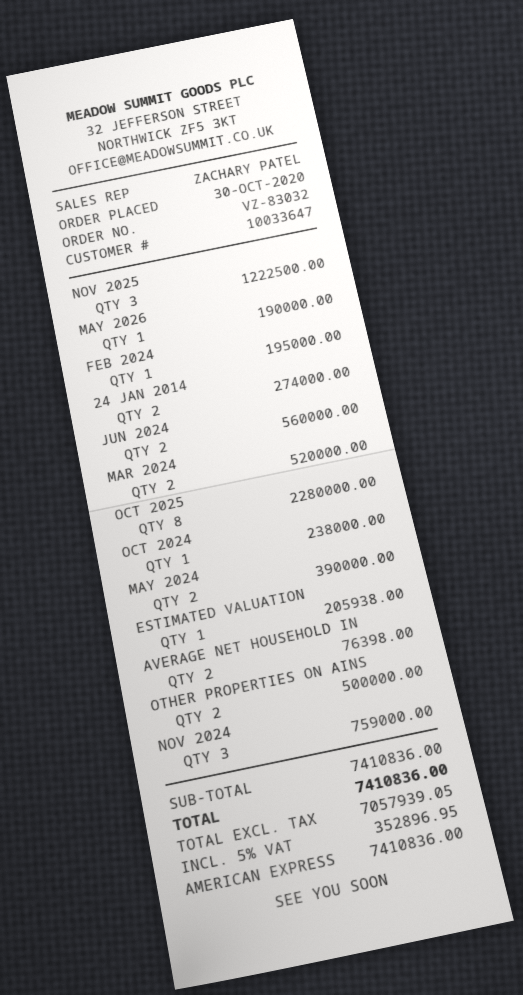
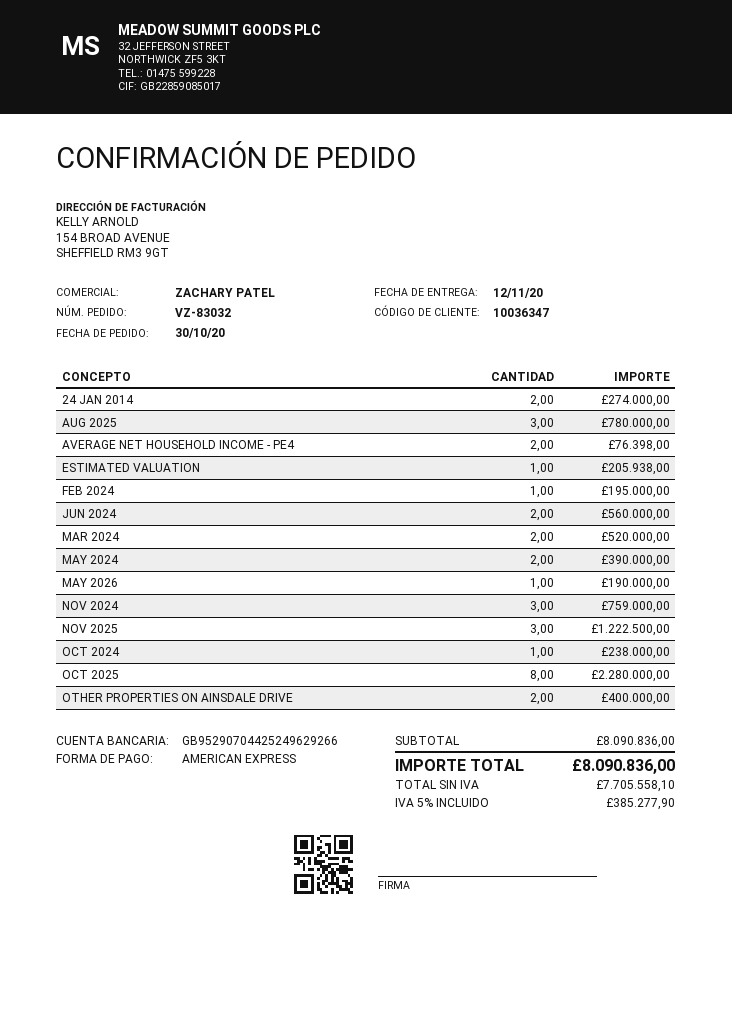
customer number: 10033647 -> 10036347
OTHER PROPERTIES ON AINS: 2 for 500000.00 -> 2 for 400000.00
AUG 2025: none -> 3 for 780000.00
subtotal: 7410836.00 -> 8090836.00
net: 7057939.05 -> 7705558.10
tax: 5% = 352896.95 -> 5% = 385277.90
total: 7410836.00 -> 8090836.00

